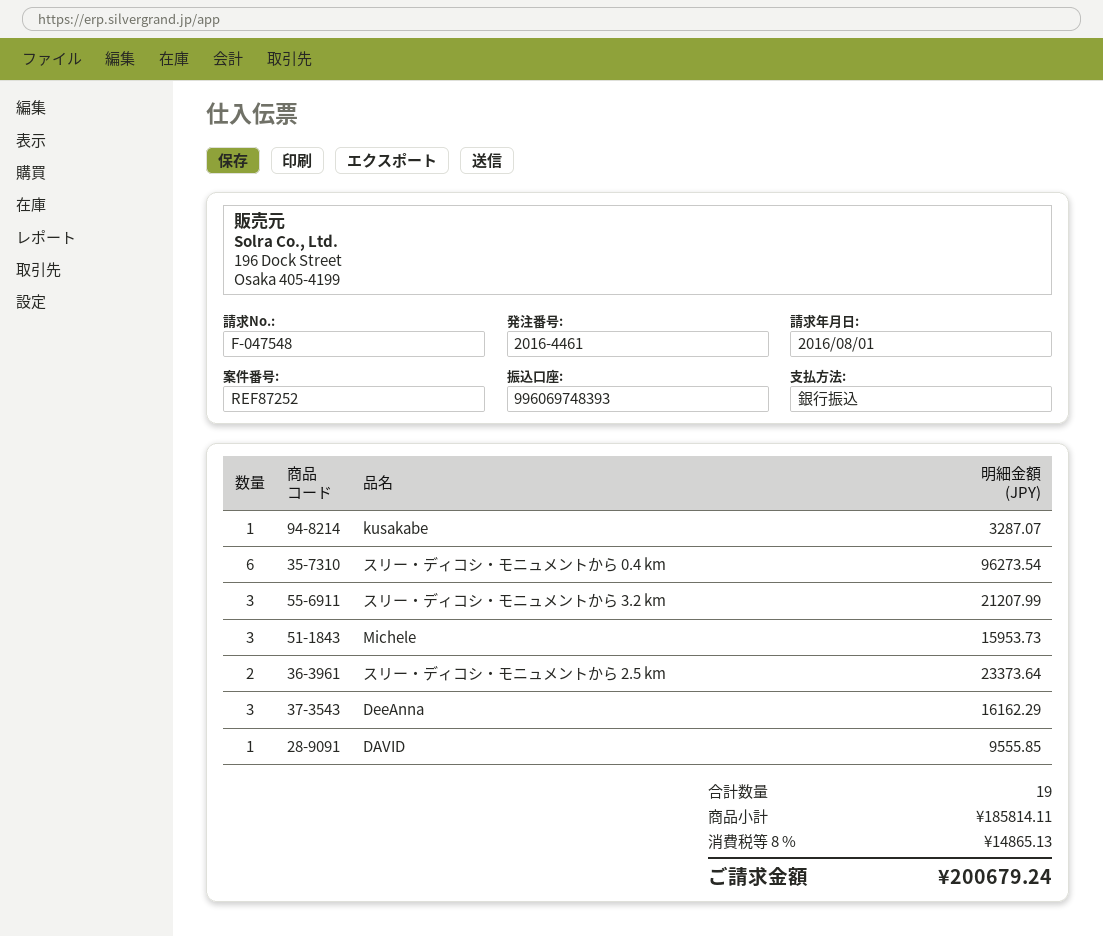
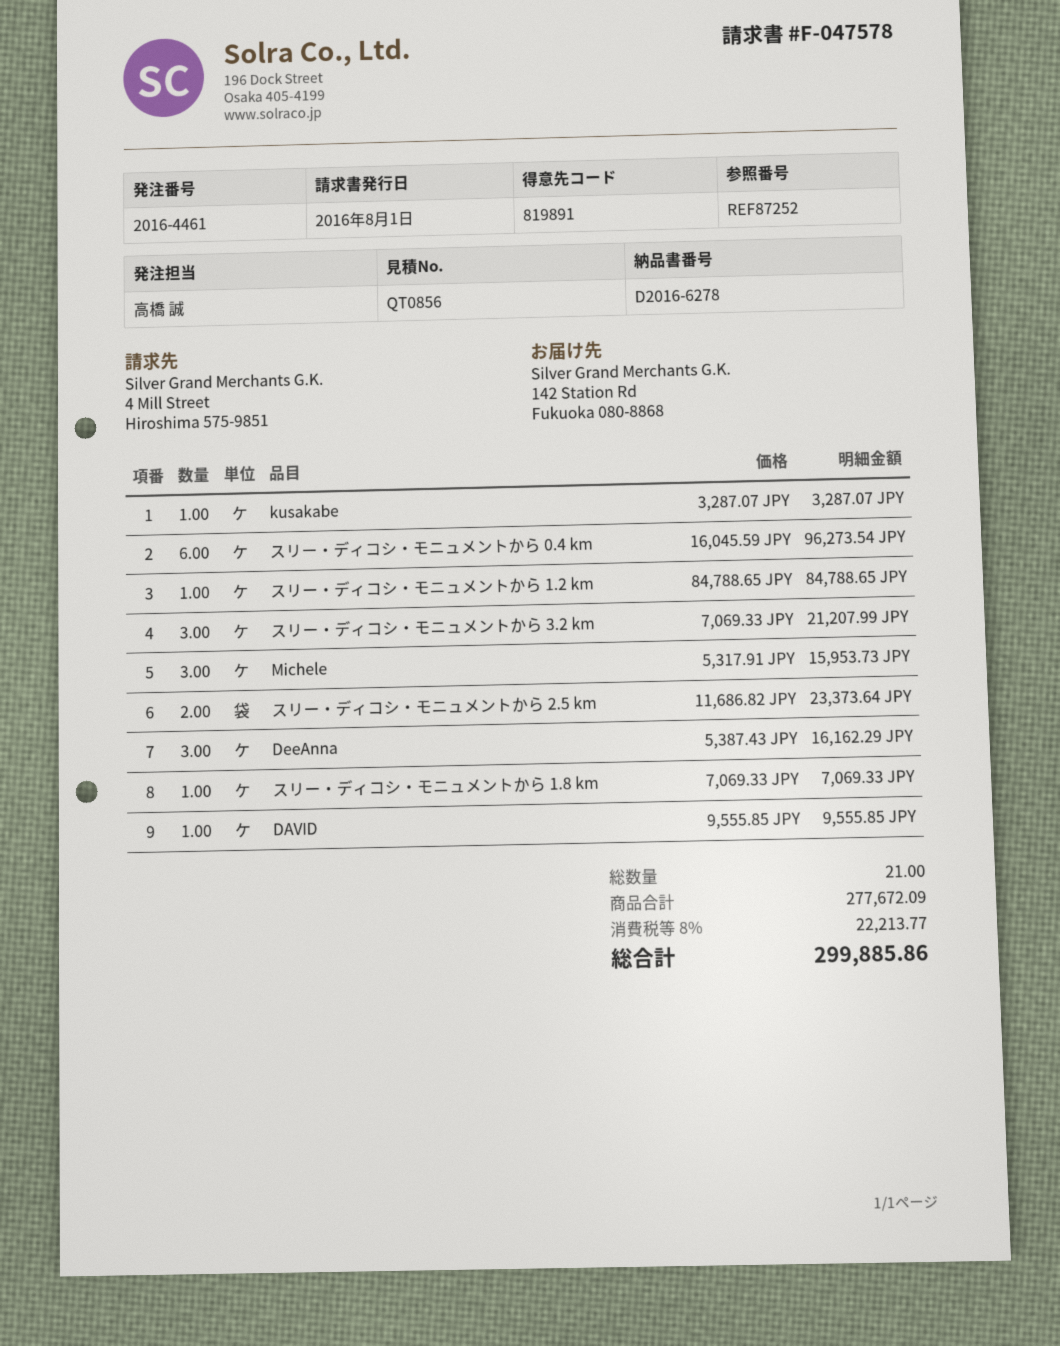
invoice number: F-047548 -> F-047578
スリー・ディコシ・モニュメントから 1.2 km: none -> 1 for 84788.65
スリー・ディコシ・モニュメントから 1.8 km: none -> 1 for 7069.33
total quantity: 19 -> 21
subtotal: 185814.11 -> 277672.09
tax: 8% = 14865.13 -> 8% = 22213.77
total: 200679.24 -> 299885.86

